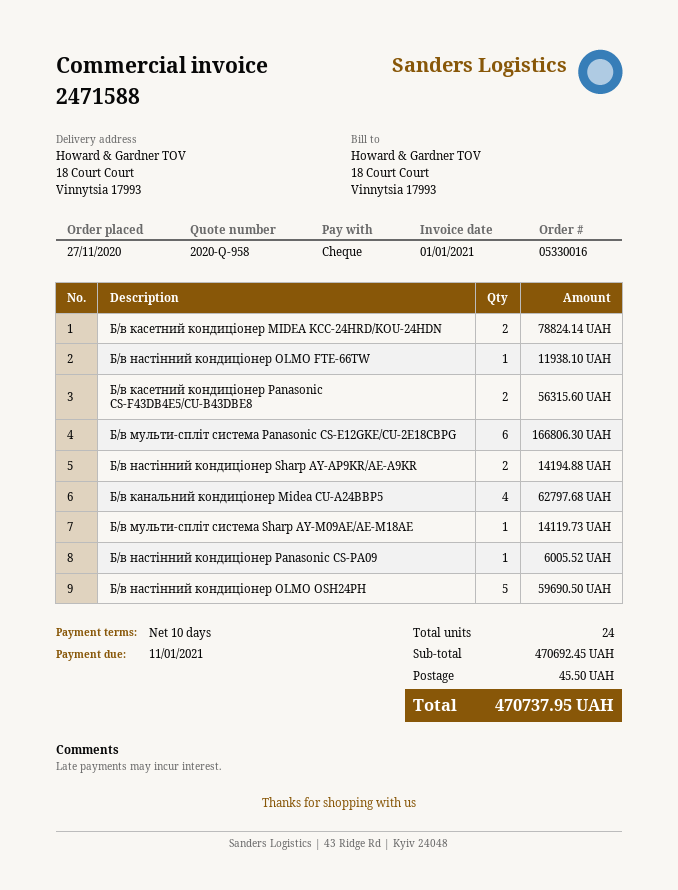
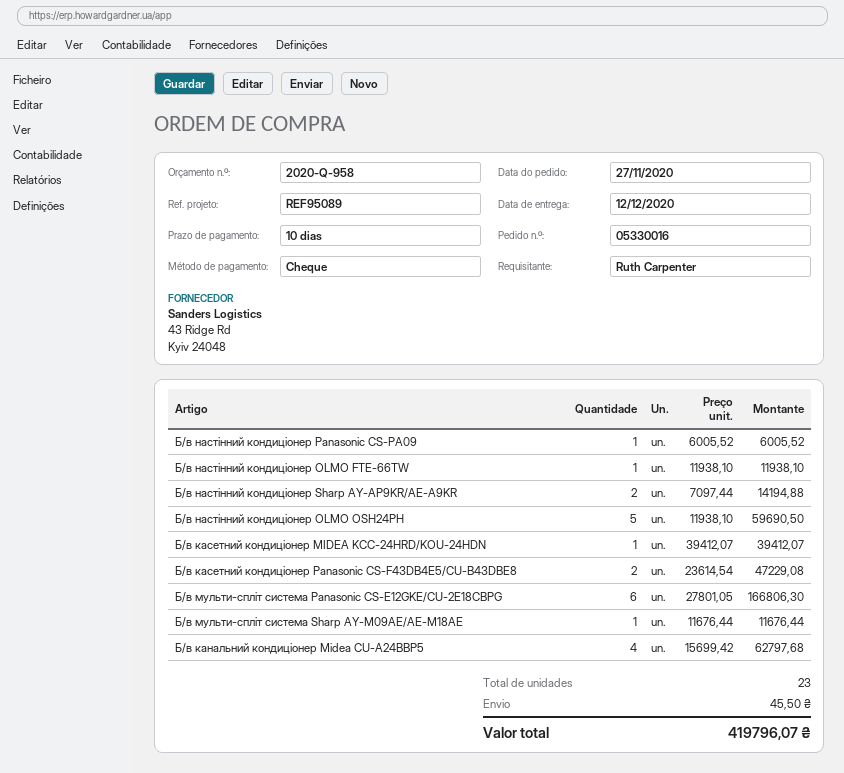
Б/в касетний кондиціонер MIDEA KCC-24HRD/KOU-24HDN: 2 for 78824.14 -> 1 for 39412.07
Б/в касетний кондиціонер Panasonic CS-F43DB4E5/CU-B43DBE8: 2 for 56315.60 -> 2 for 47229.08
Б/в мульти-спліт система Sharp AY-M09AE/AE-M18AE: 1 for 14119.73 -> 1 for 11676.44
total quantity: 24 -> 23
total: 470737.95 -> 419796.07

